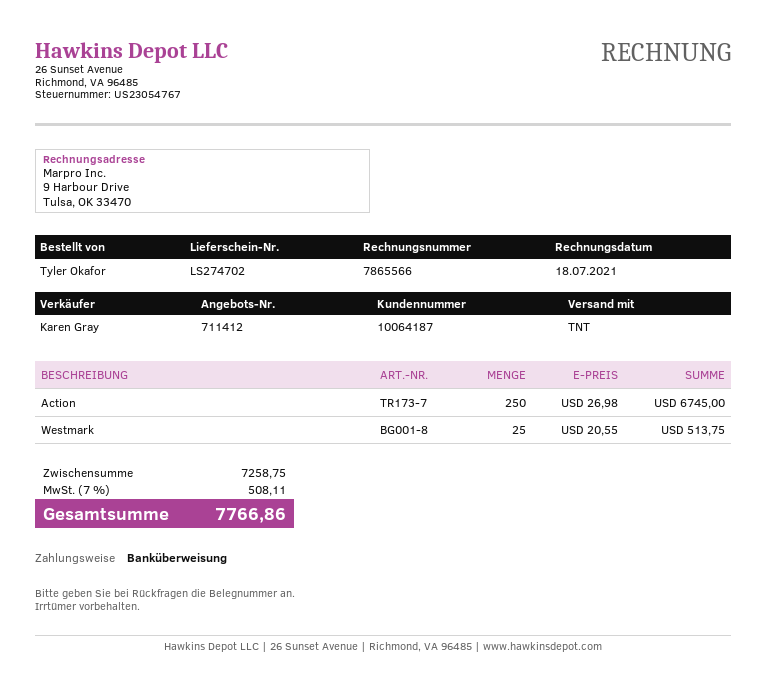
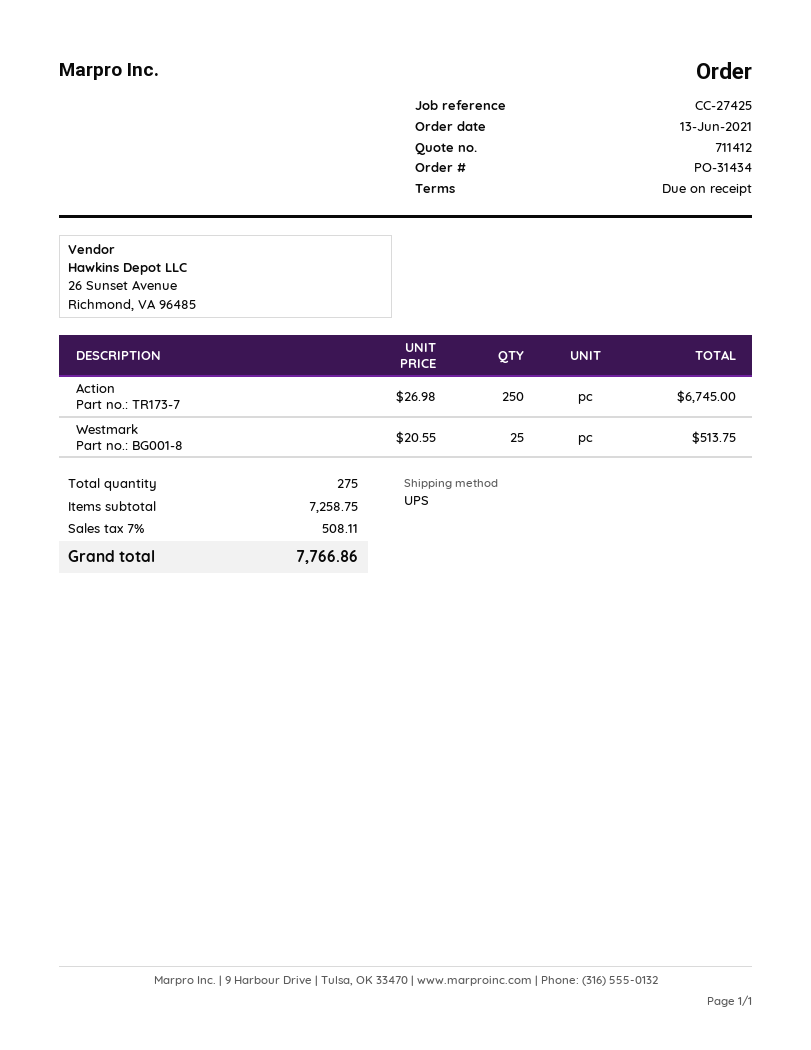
shipping method: TNT -> UPS

